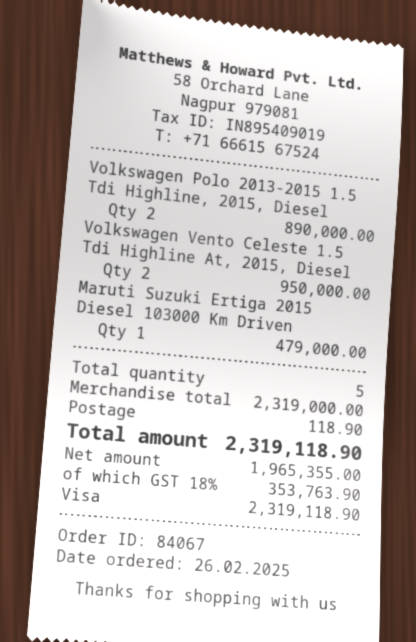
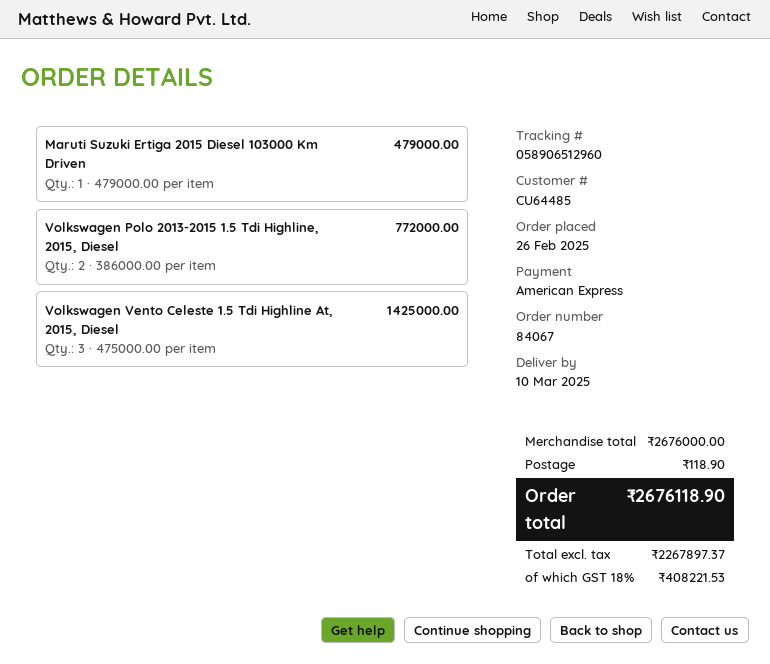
payment method: Visa -> American Express
Volkswagen Polo 2013-2015 1.5 Tdi Highline, 2015, Diesel: 2 for 890000.00 -> 2 for 772000.00
Volkswagen Vento Celeste 1.5 Tdi Highline At, 2015, Diesel: 2 for 950000.00 -> 3 for 1425000.00
subtotal: 2319000.00 -> 2676000.00
net: 1965355.00 -> 2267897.37
tax: 18% = 353763.90 -> 18% = 408221.53
total: 2319118.90 -> 2676118.90

